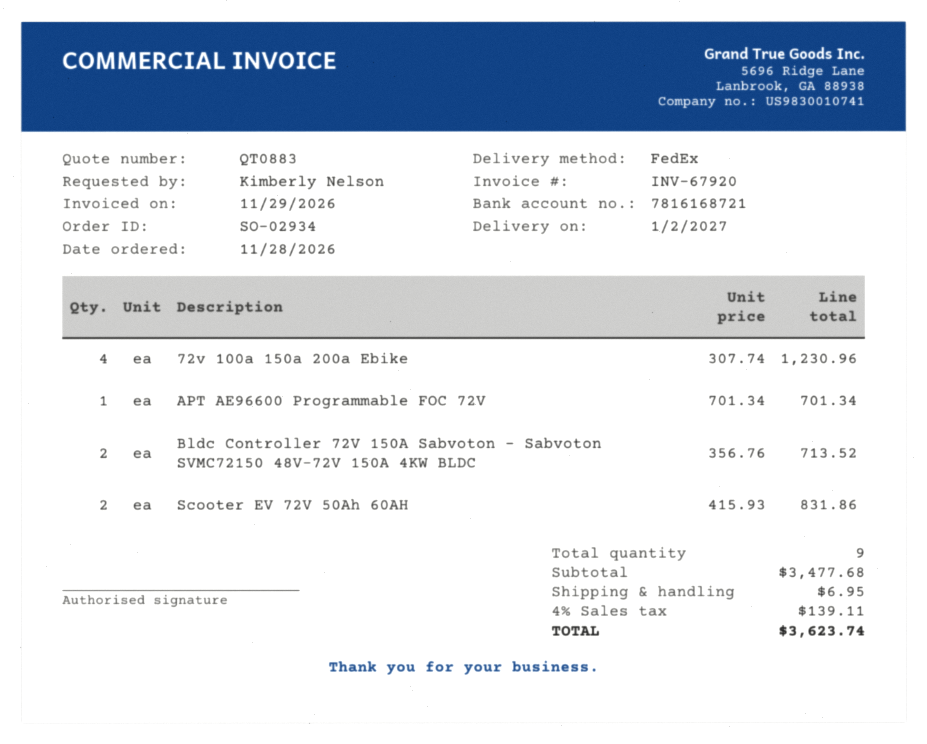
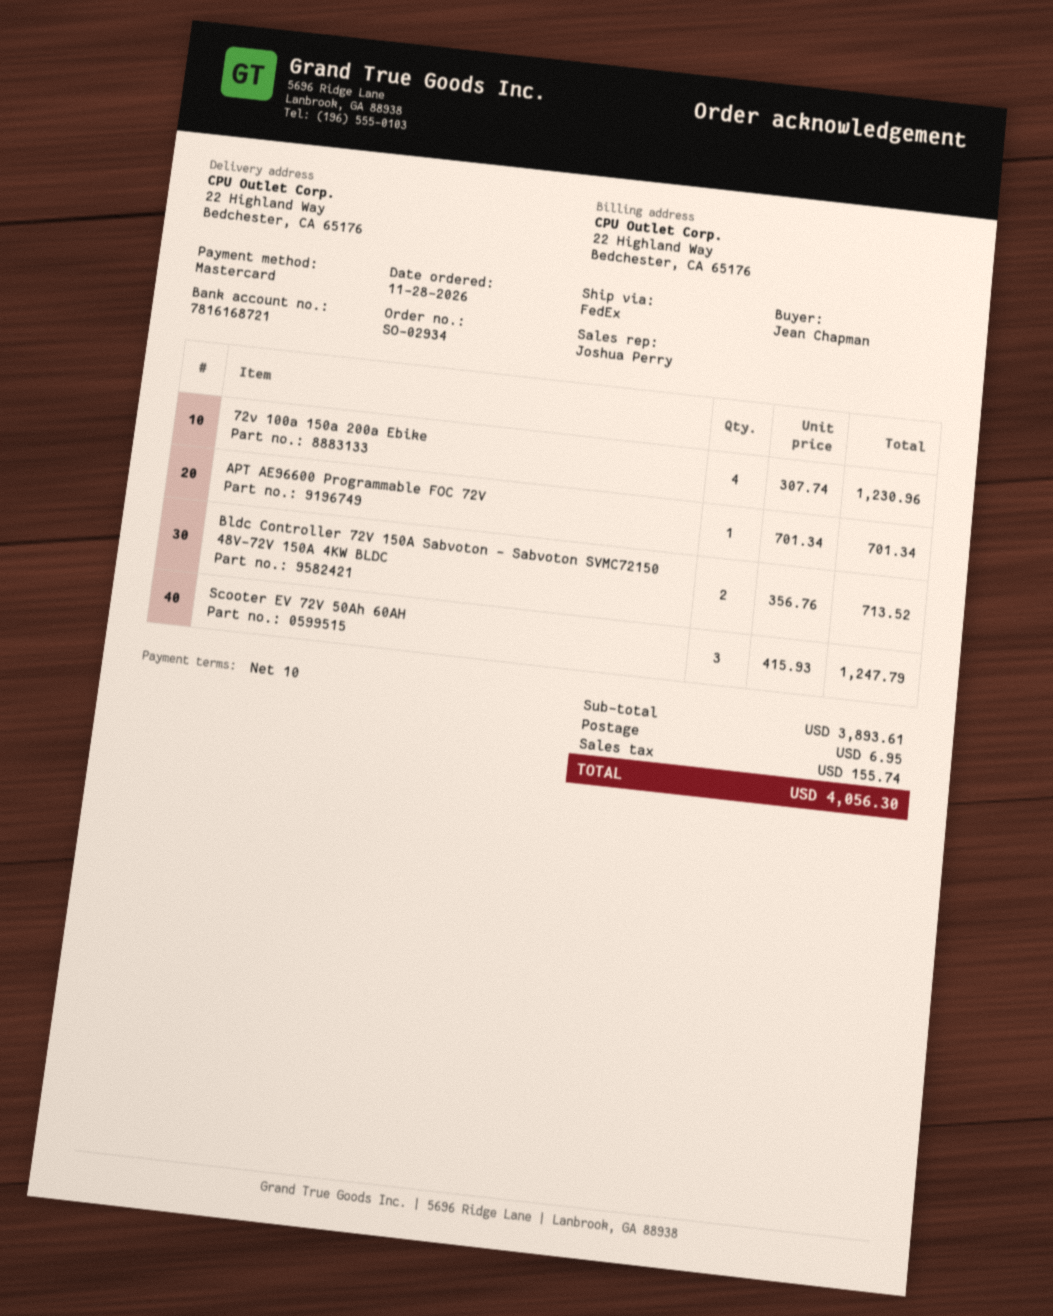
ordered by: Kimberly Nelson -> Jean Chapman
Scooter EV 72V 50Ah 60AH: 2 x 415.93 = 831.86 -> 3 x 415.93 = 1247.79
subtotal: 3477.68 -> 3893.61
tax: 139.11 -> 155.74
total: 3623.74 -> 4056.30

